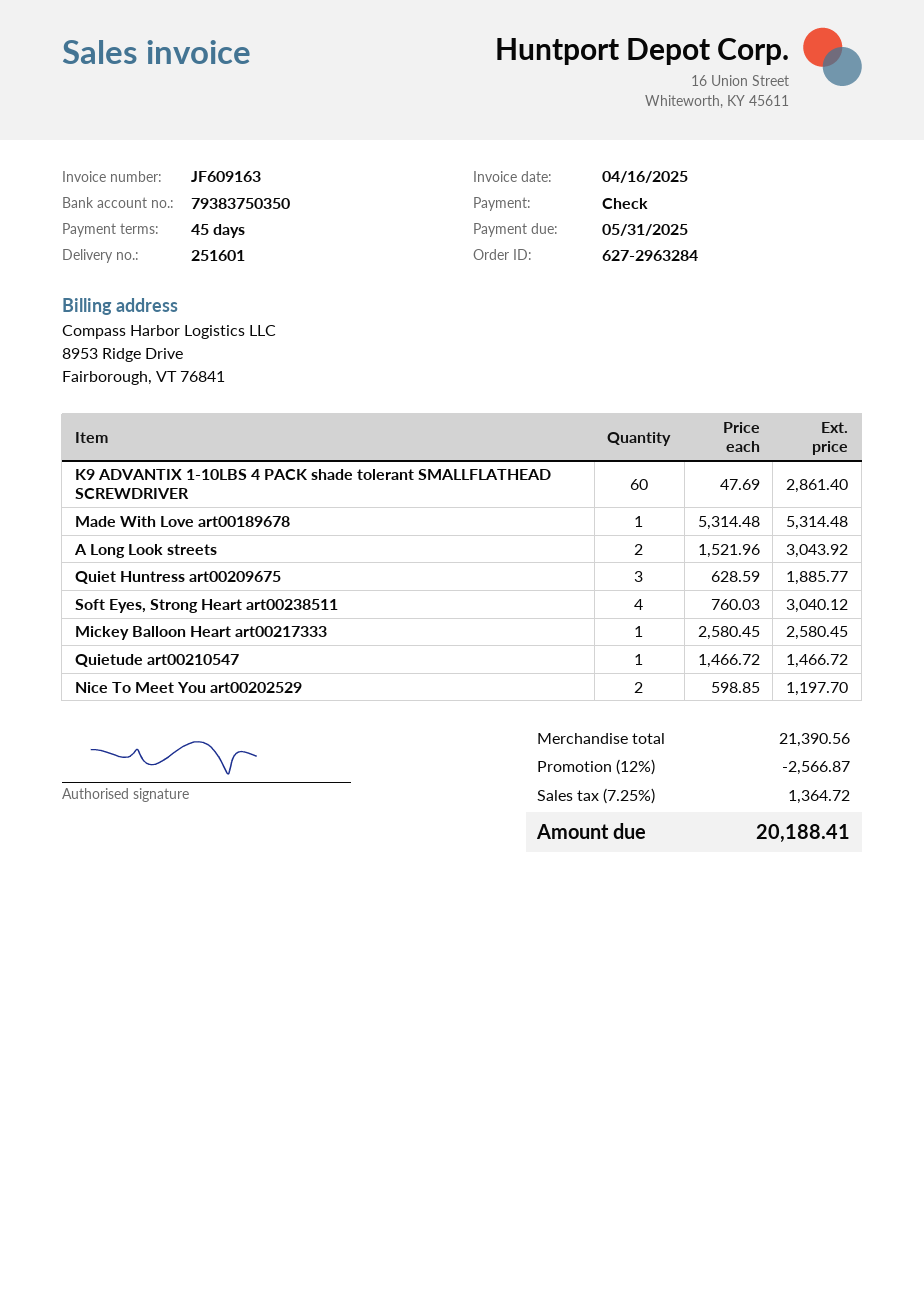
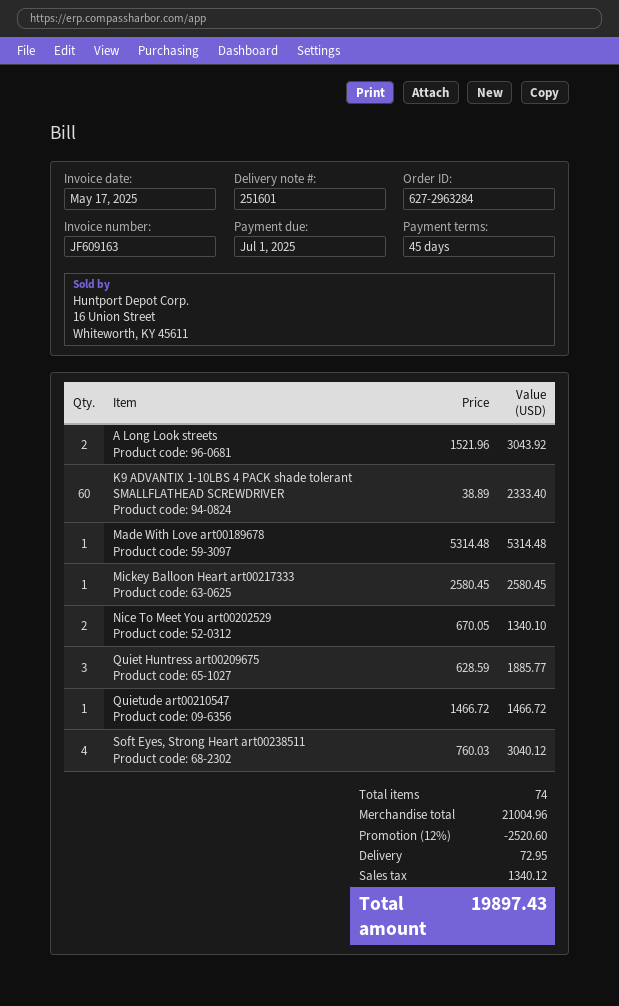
invoice date: 2025-04-16 -> 2025-05-17
due date: 2025-05-31 -> 2025-07-01
K9 ADVANTIX 1-10LBS 4 PACK shade tolerant SMALLFLATHEAD SCREWDRIVER: 60 x 47.69 = 2861.40 -> 60 x 38.89 = 2333.40
Nice To Meet You art00202529: 2 x 598.85 = 1197.70 -> 2 x 670.05 = 1340.10
subtotal: 21390.56 -> 21004.96
discount: 12% = 2566.87 -> 12% = 2520.60
shipping: none -> 72.95
tax: 1364.72 -> 1340.12
total: 20188.41 -> 19897.43

